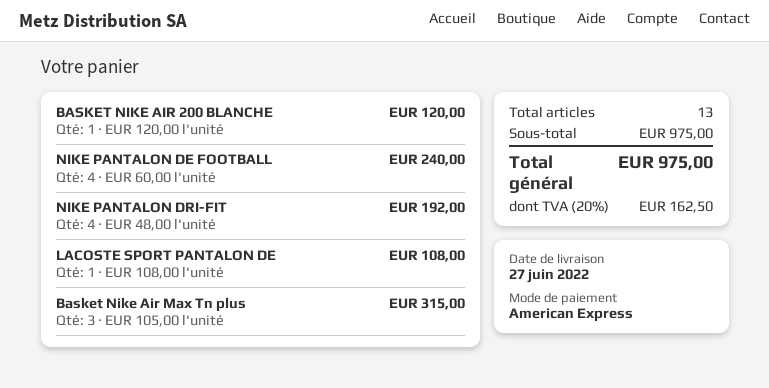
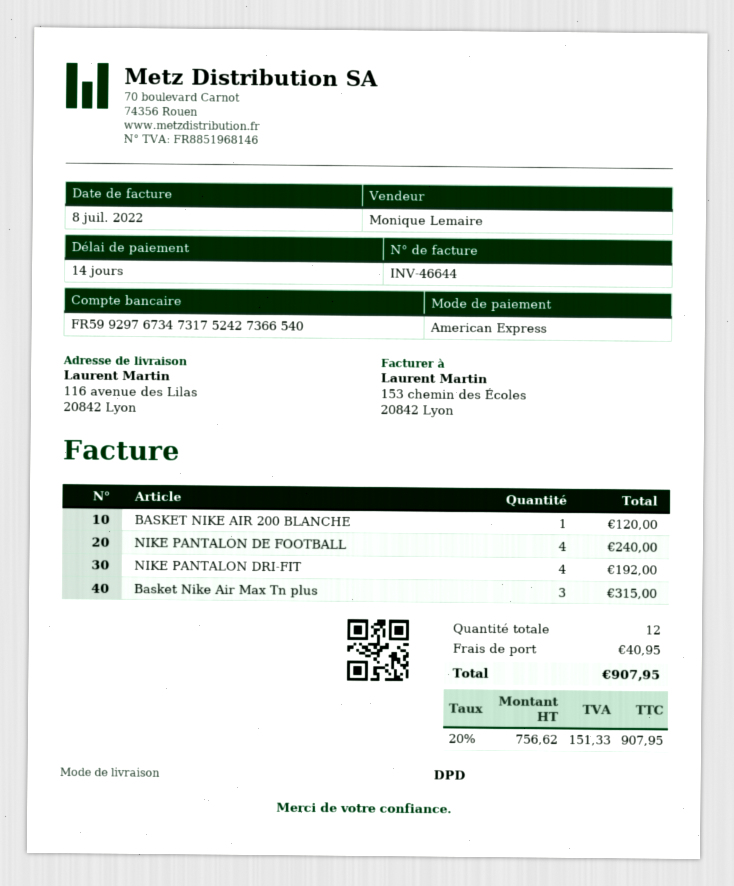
LACOSTE SPORT PANTALON DE: 1 for 108.00 -> none
total quantity: 13 -> 12
shipping: none -> 40.95
tax: 20% = 162.50 -> 20% = 151.33
total: 975.00 -> 907.95

